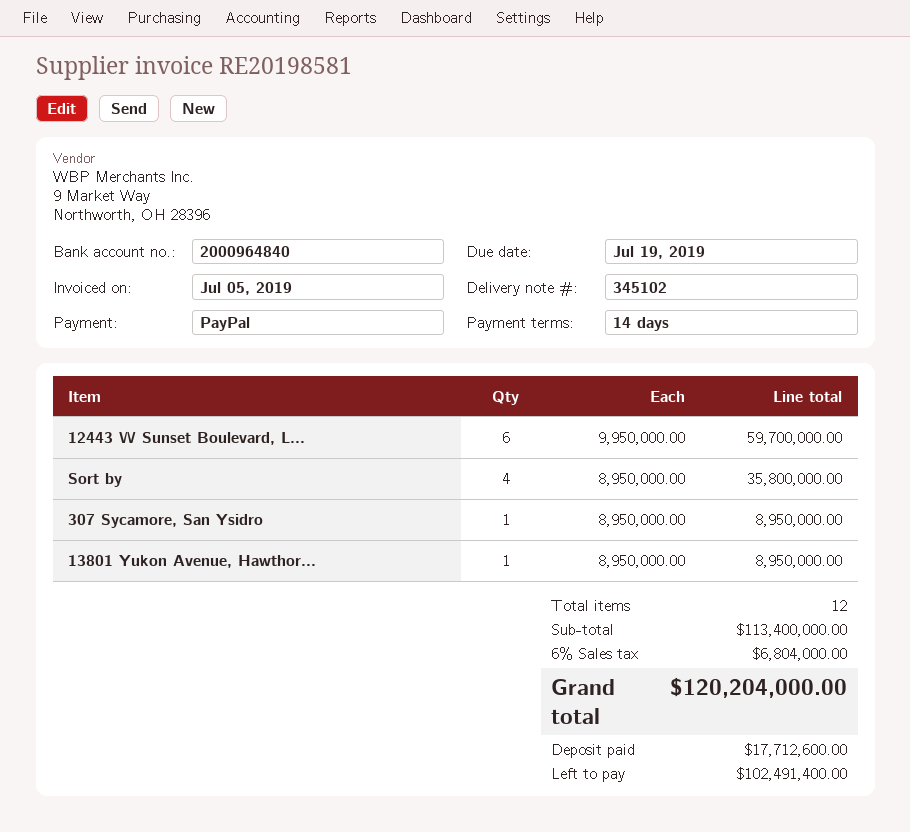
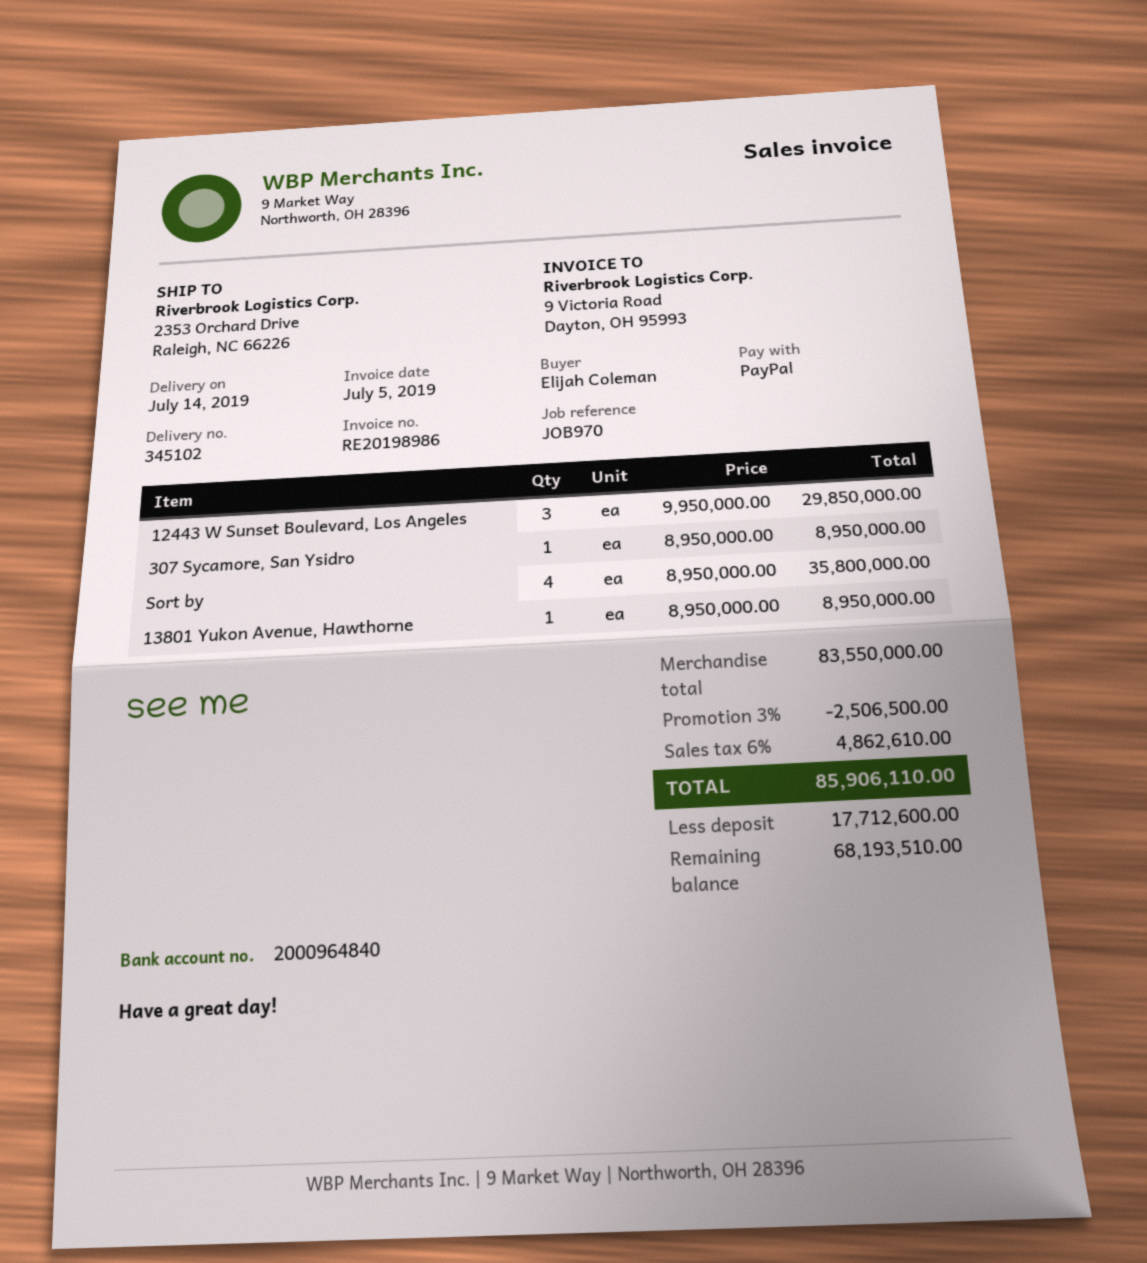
invoice number: RE20198581 -> RE20198986
12443 W Sunset Boulevard, L...: 6 x 9950000.00 = 59700000.00 -> 3 x 9950000.00 = 29850000.00
subtotal: 113400000.00 -> 83550000.00
discount: none -> 3% = 2506500.00
tax: 6% = 6804000.00 -> 6% = 4862610.00
total: 120204000.00 -> 85906110.00
balance: 102491400.00 -> 68193510.00

